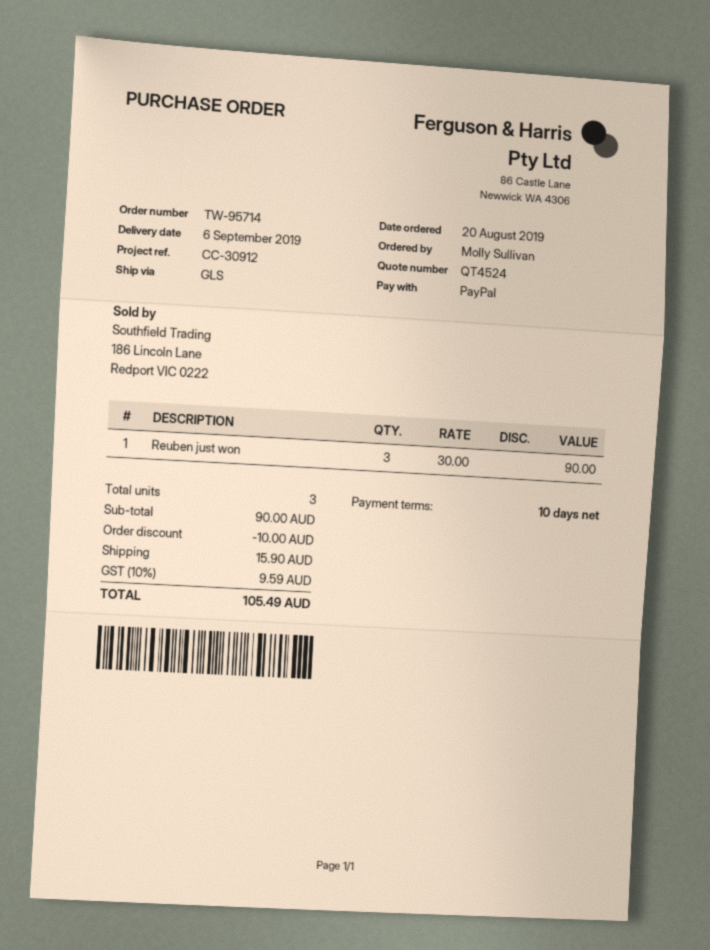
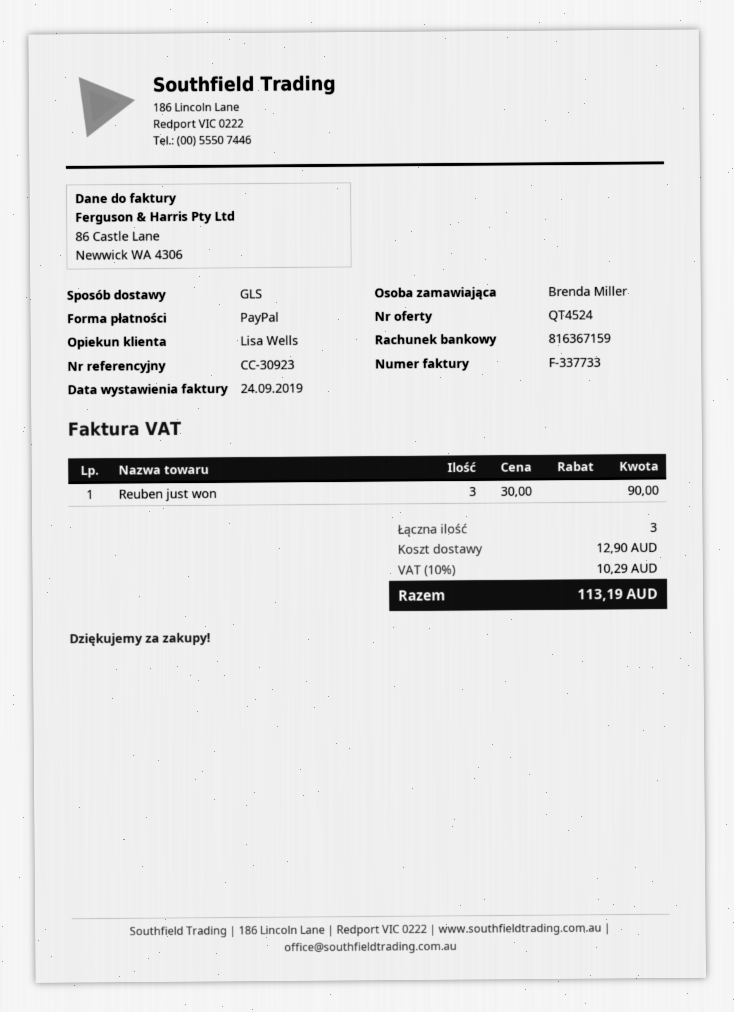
reference: CC-30912 -> CC-30923
ordered by: Molly Sullivan -> Brenda Miller
discount: 10.00 -> none
shipping: 15.90 -> 12.90
tax: 10% = 9.59 -> 10% = 10.29
total: 105.49 -> 113.19

